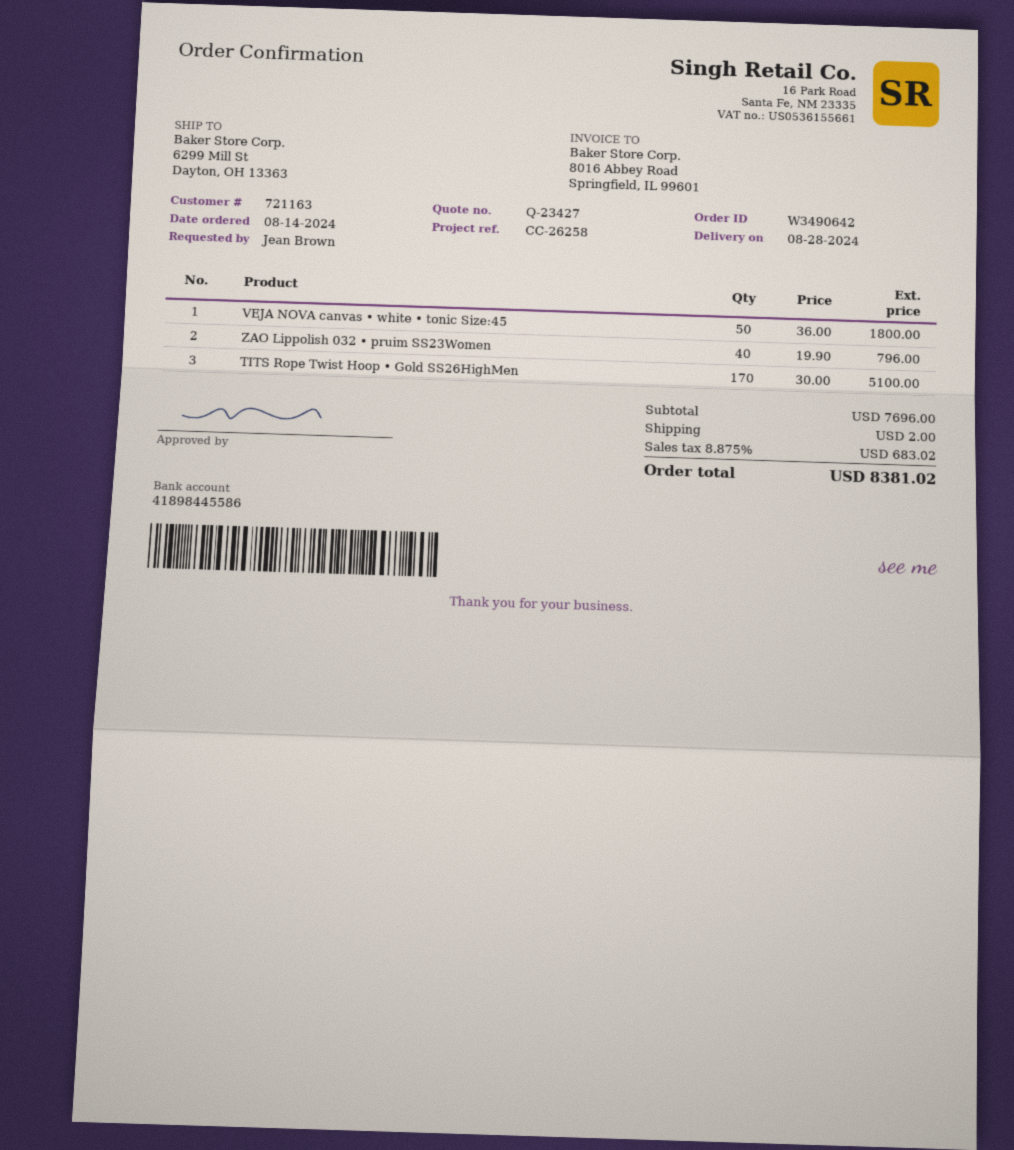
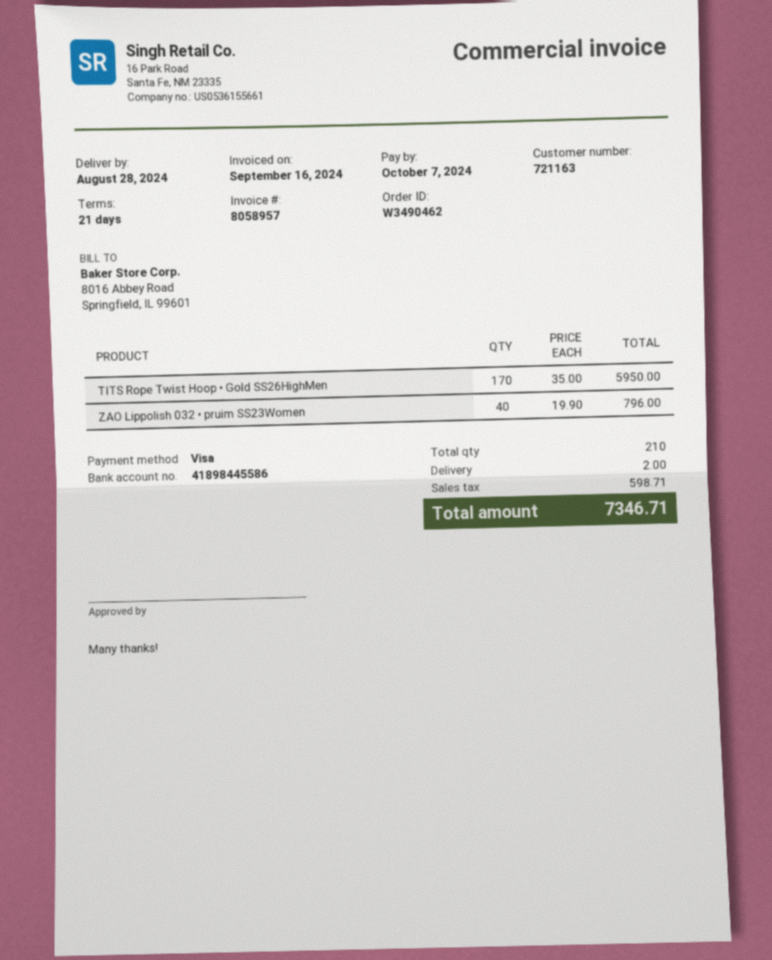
order number: W3490642 -> W3490462
VEJA NOVA canvas • white • tonic Size:45: 50 x 36.00 = 1800.00 -> none
TITS Rope Twist Hoop • Gold SS26HighMen: 170 x 30.00 = 5100.00 -> 170 x 35.00 = 5950.00
tax: 683.02 -> 598.71
total: 8381.02 -> 7346.71

